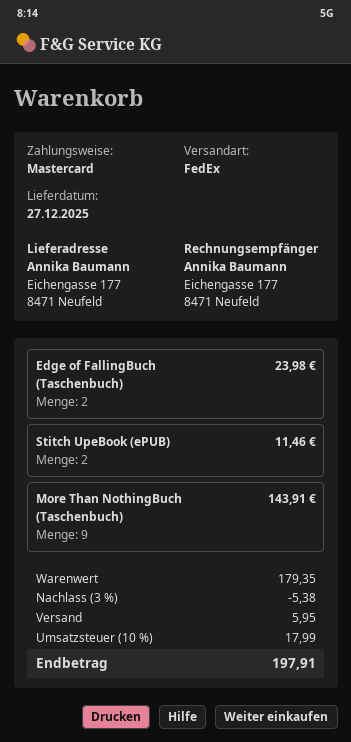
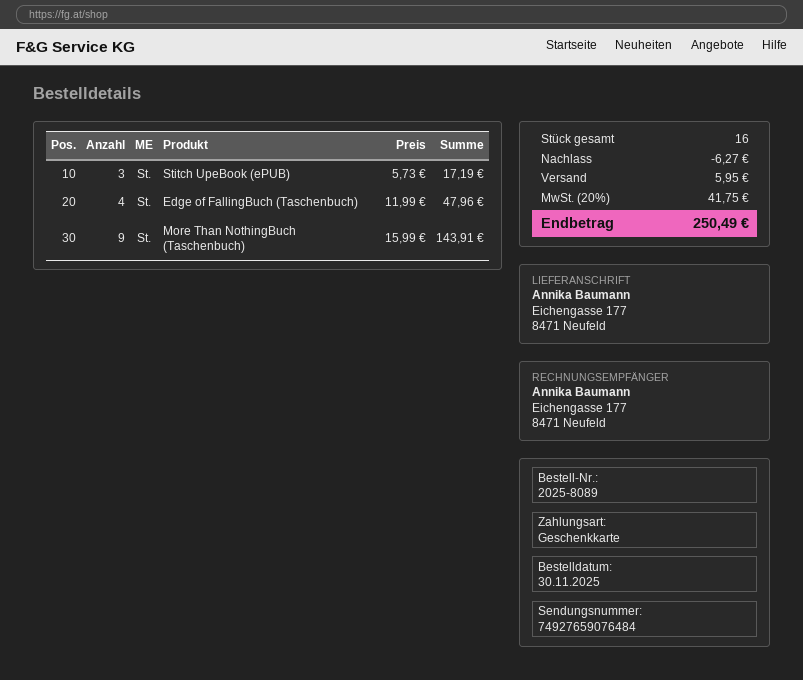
payment method: Mastercard -> gift card
Edge of FallingBuch (Taschenbuch): 2 for 23.98 -> 4 for 47.96
Stitch UpeBook (ePUB): 2 for 11.46 -> 3 for 17.19
discount: 5.38 -> 6.27
tax: 10% = 17.99 -> 20% = 41.75
total: 197.91 -> 250.49

